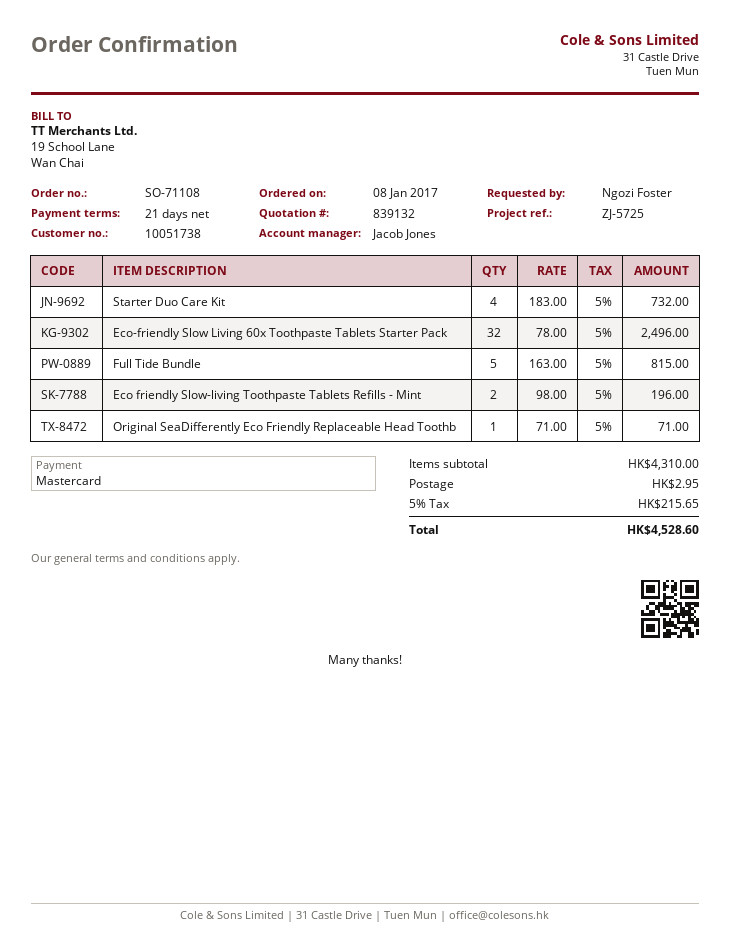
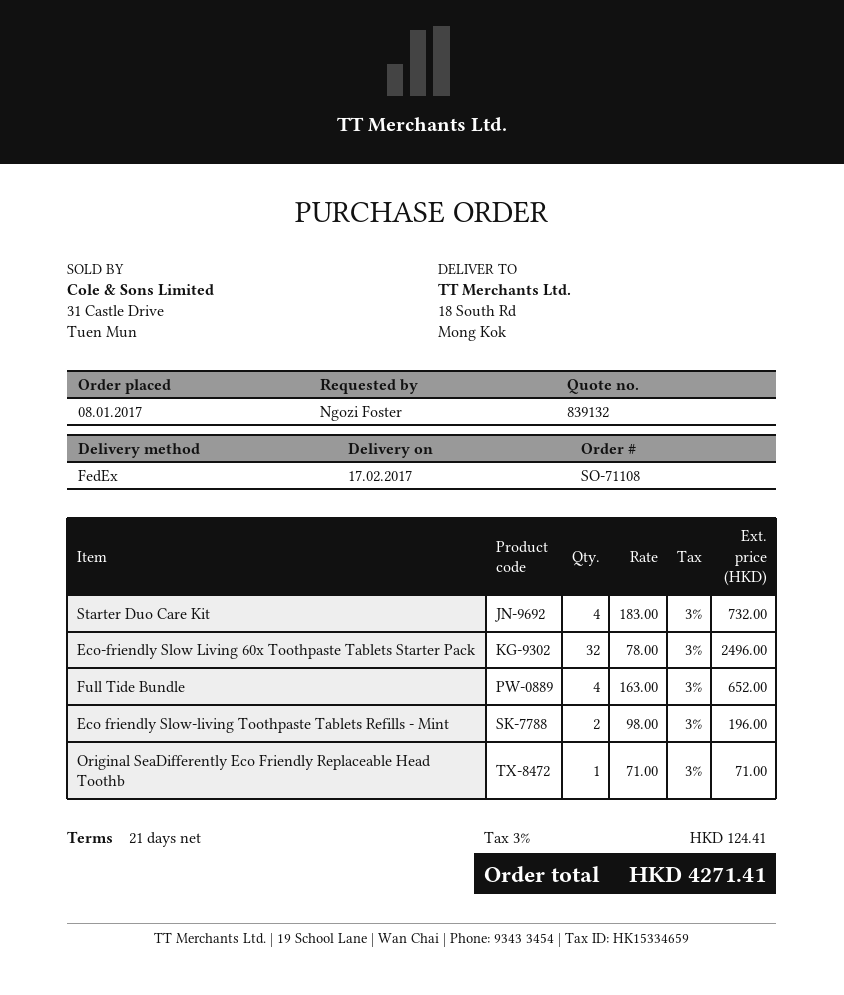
Full Tide Bundle: 5 x 163.00 = 815.00 -> 4 x 163.00 = 652.00
shipping: 2.95 -> none
tax: 5% = 215.65 -> 3% = 124.41
total: 4528.60 -> 4271.41

